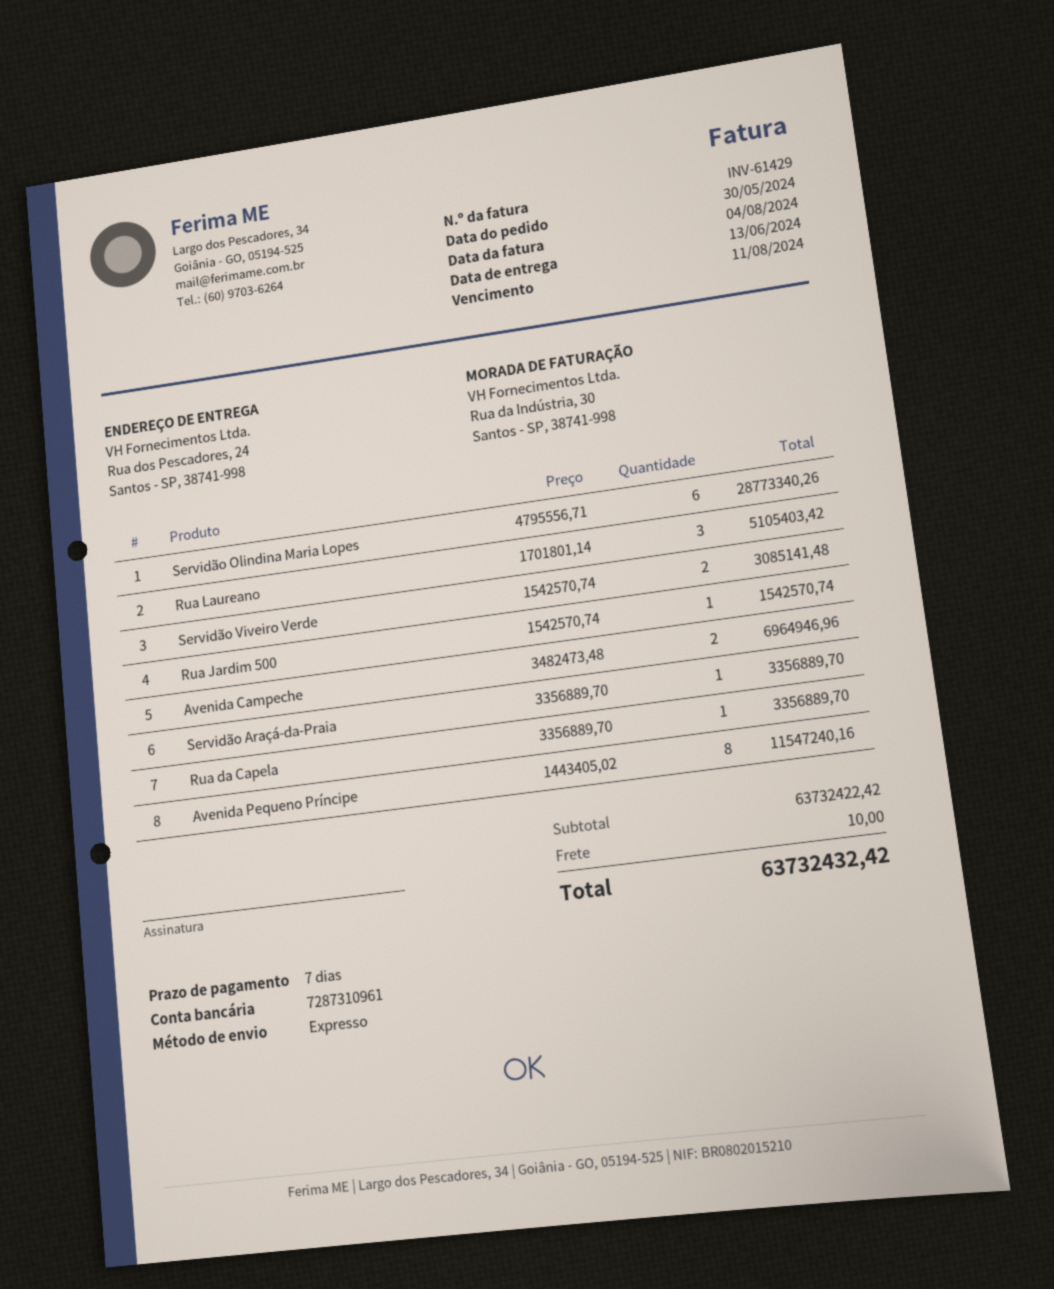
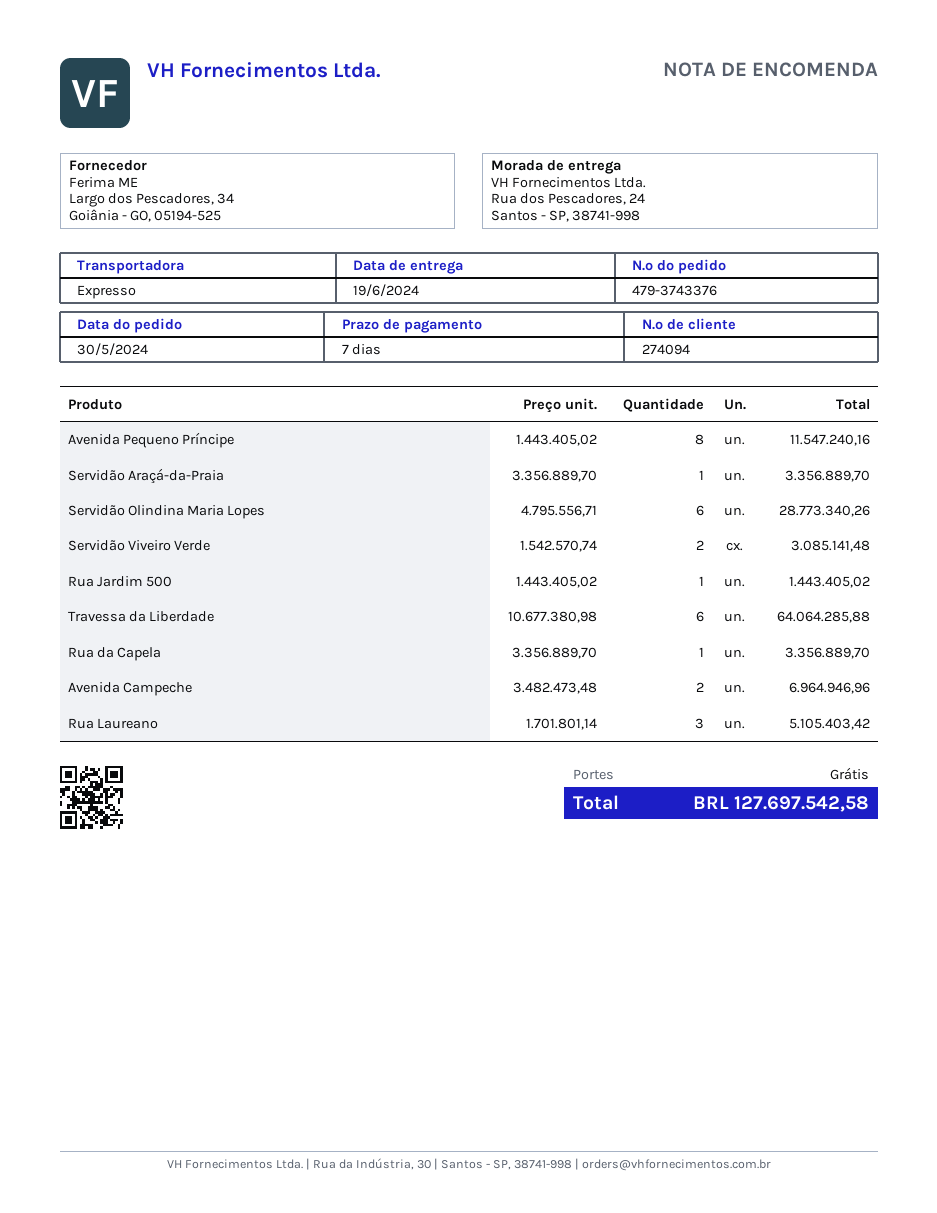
delivery date: 2024-06-13 -> 2024-06-19
Rua Jardim 500: 1 x 1542570.74 = 1542570.74 -> 1 x 1443405.02 = 1443405.02
Travessa da Liberdade: none -> 6 x 10677380.98 = 64064285.88
shipping: 10.00 -> 0.00
total: 63732432.42 -> 127697542.58

